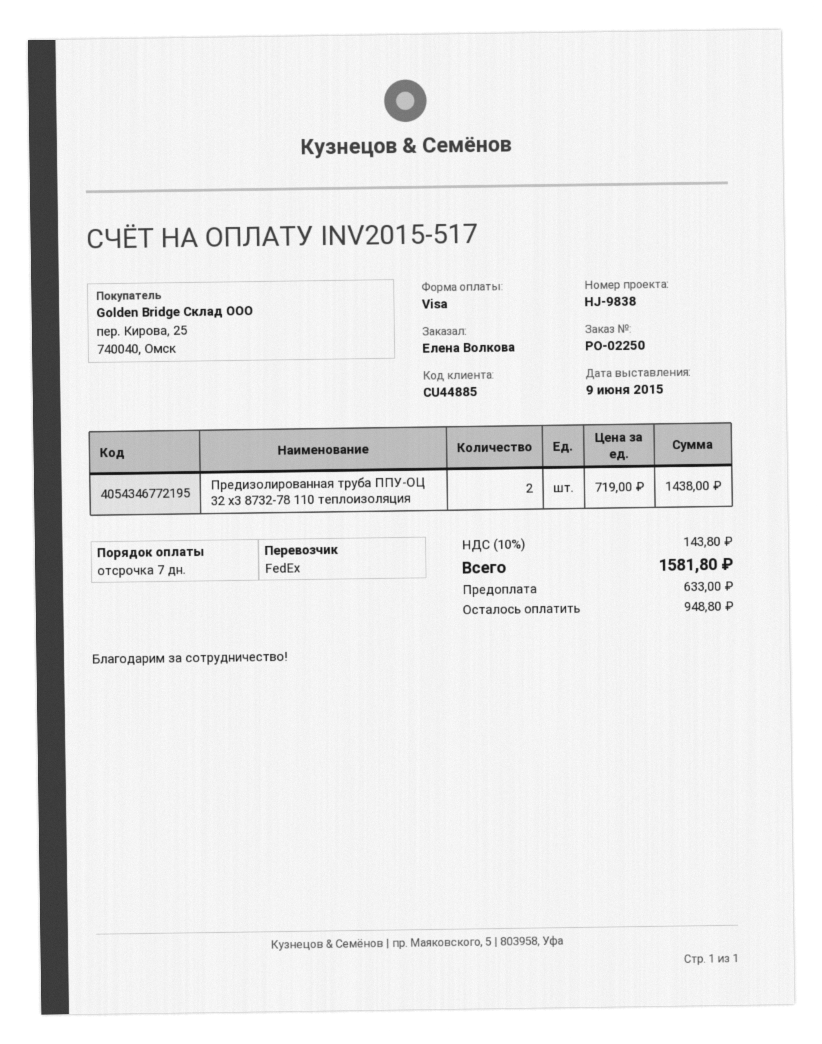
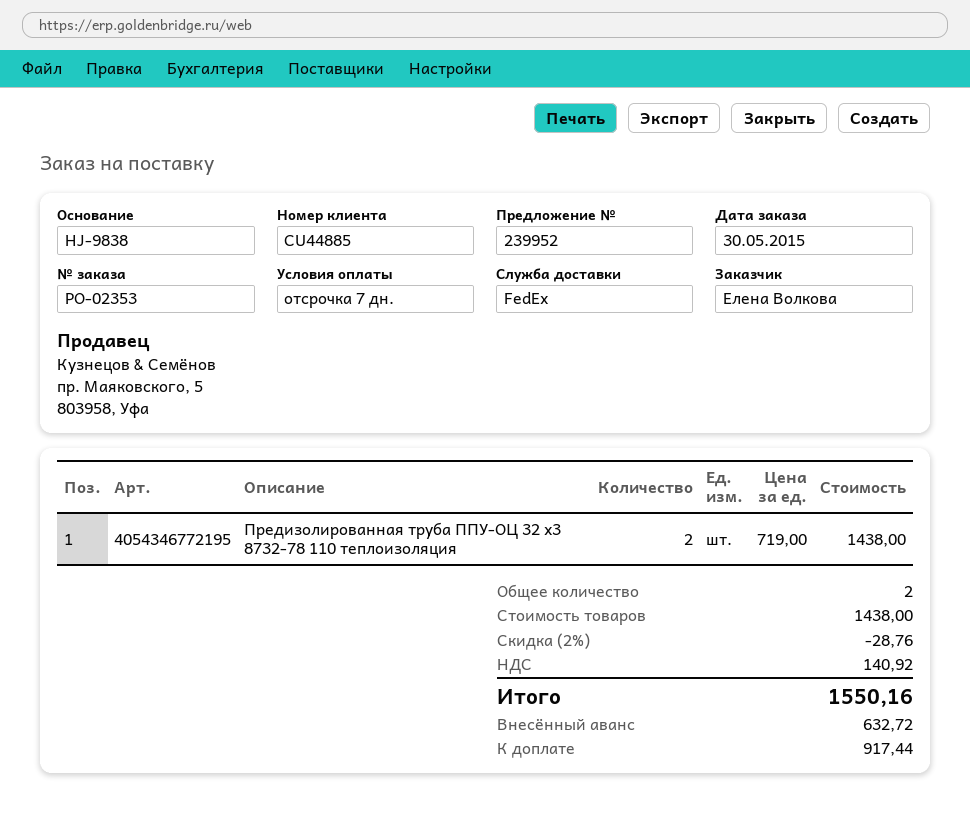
order number: PO-02250 -> PO-02353
discount: none -> 2% = 28.76
tax: 143.80 -> 140.92
total: 1581.80 -> 1550.16
deposit: 633.00 -> 632.72
balance: 948.80 -> 917.44

